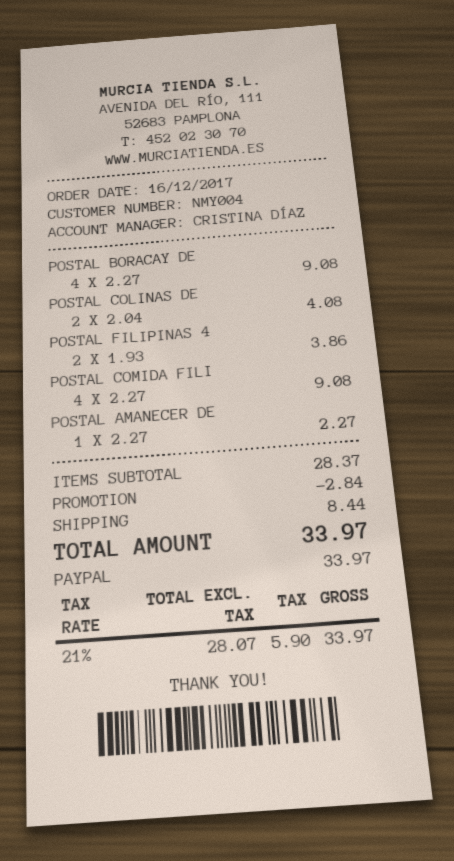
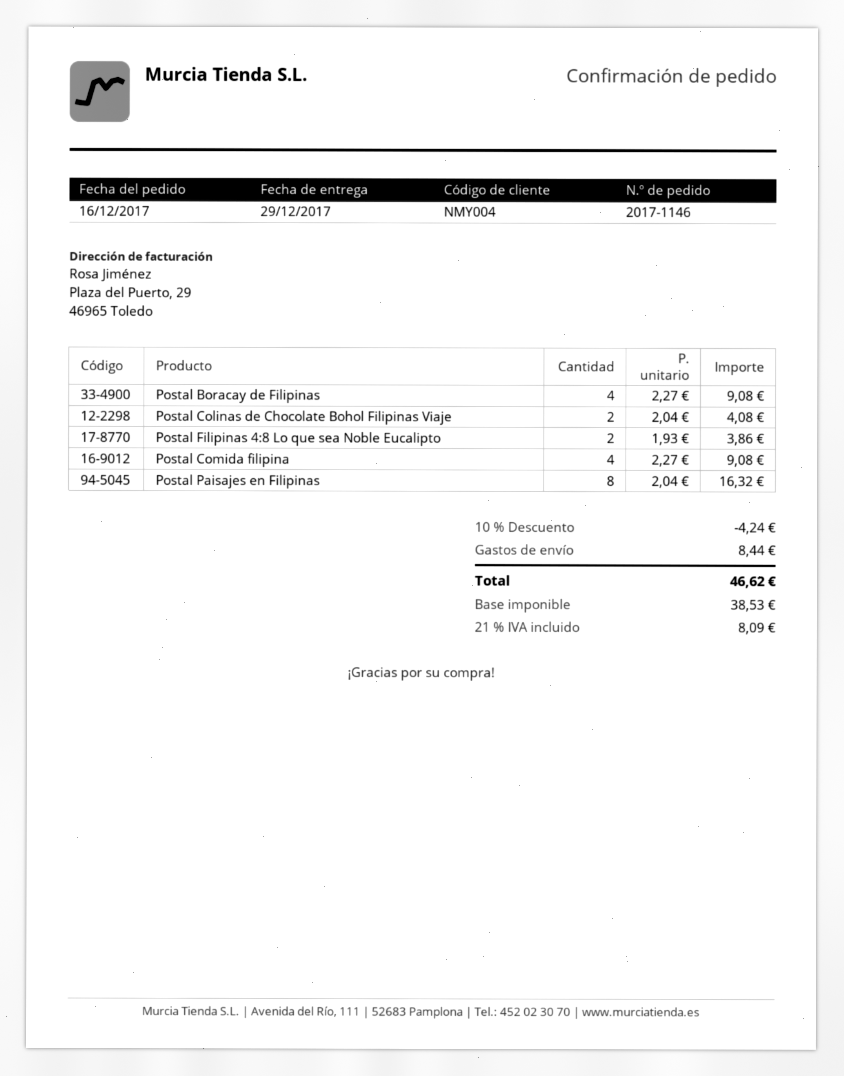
POSTAL AMANECER DE: 1 x 2.27 = 2.27 -> none
Postal Paisajes en Filipinas: none -> 8 x 2.04 = 16.32
discount: 2.84 -> 4.24
net: 28.07 -> 38.53
tax: 21% = 5.90 -> 21% = 8.09
total: 33.97 -> 46.62

